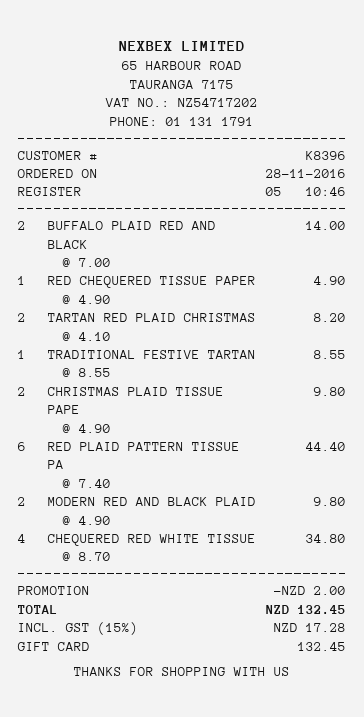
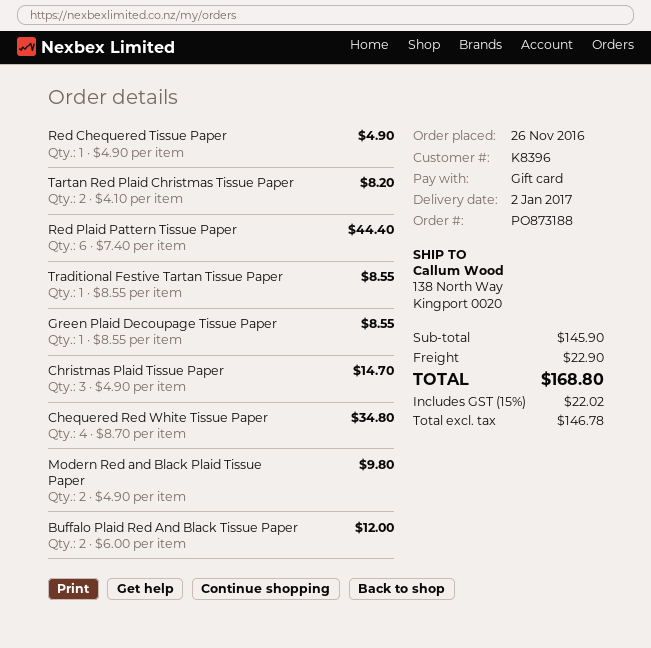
order date: 2016-11-28 -> 2016-11-26
BUFFALO PLAID RED AND BLACK: 2 x 7.00 = 14.00 -> 2 x 6.00 = 12.00
CHRISTMAS PLAID TISSUE PAPE: 2 x 4.90 = 9.80 -> 3 x 4.90 = 14.70
Green Plaid Decoupage Tissue Paper: none -> 1 x 8.55 = 8.55
discount: 2.00 -> none
shipping: none -> 22.90
tax: 15% = 17.28 -> 15% = 22.02
total: 132.45 -> 168.80

